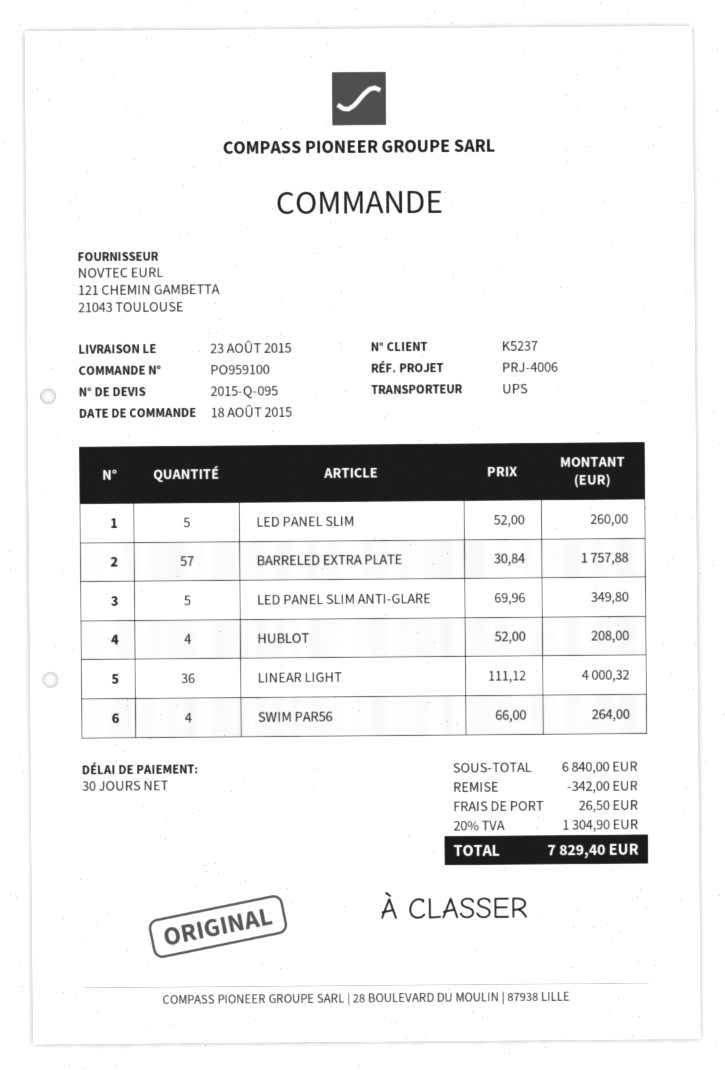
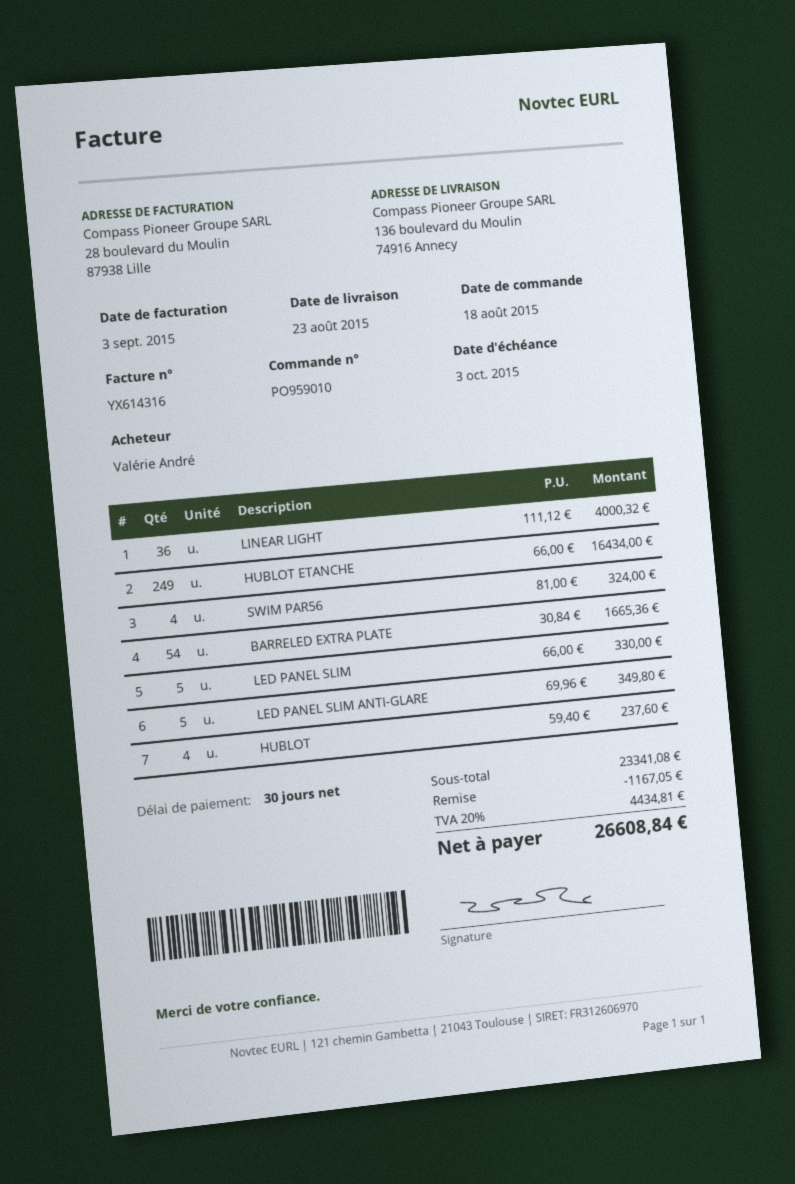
order number: PO959100 -> PO959010
LED PANEL SLIM: 5 x 52.00 = 260.00 -> 5 x 66.00 = 330.00
BARRELED EXTRA PLATE: 57 x 30.84 = 1757.88 -> 54 x 30.84 = 1665.36
HUBLOT: 4 x 52.00 = 208.00 -> 4 x 59.40 = 237.60
SWIM PAR56: 4 x 66.00 = 264.00 -> 4 x 81.00 = 324.00
HUBLOT ETANCHE: none -> 249 x 66.00 = 16434.00
subtotal: 6840.00 -> 23341.08
discount: 342.00 -> 1167.05
shipping: 26.50 -> none
tax: 20% = 1304.90 -> 20% = 4434.81
total: 7829.40 -> 26608.84

